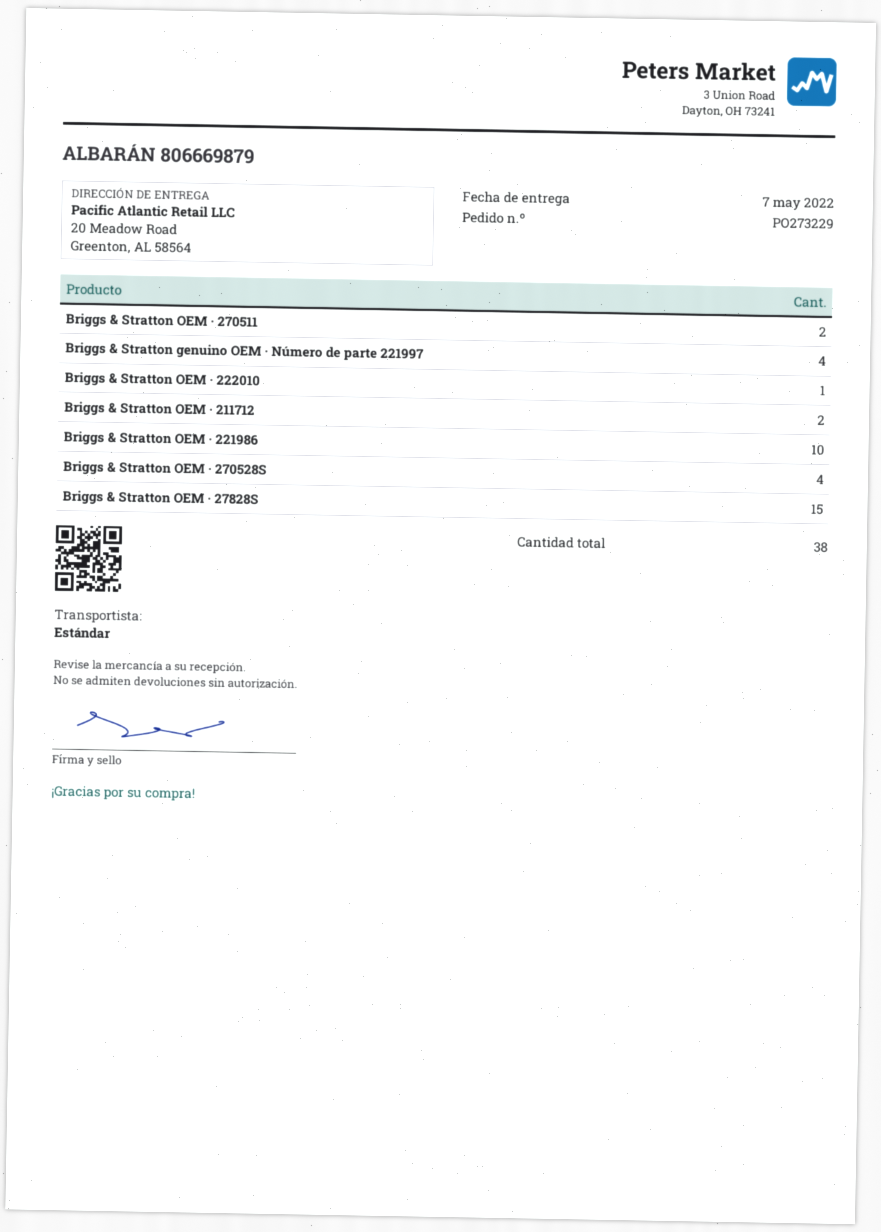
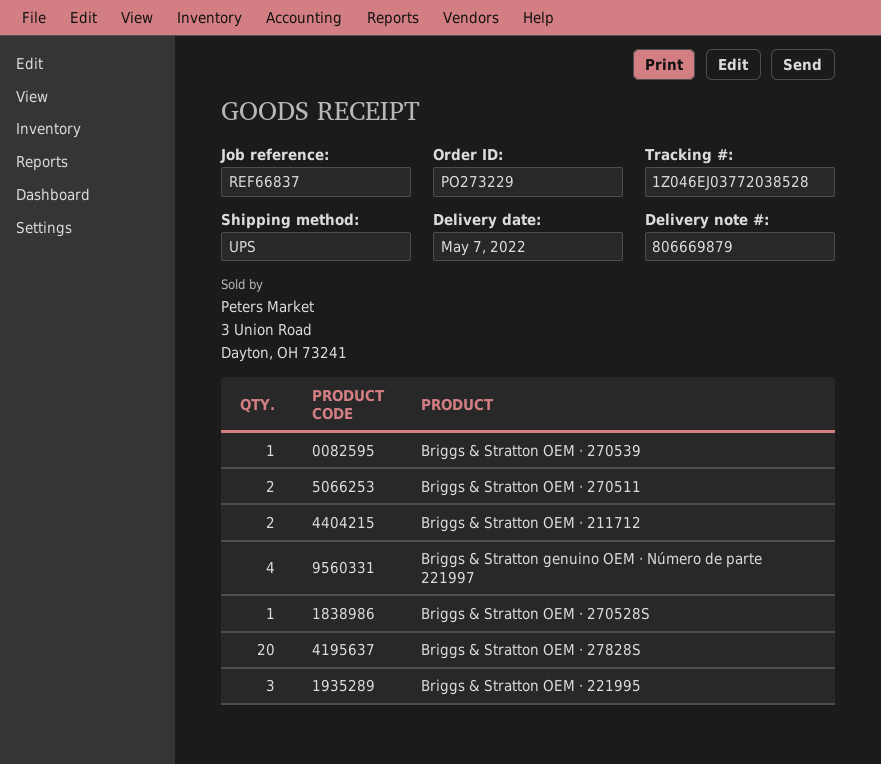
shipping method: standard -> UPS
Briggs & Stratton OEM · 222010: 1 -> none
Briggs & Stratton OEM · 221986: 10 -> none
Briggs & Stratton OEM · 270528S: 4 -> 1
Briggs & Stratton OEM · 27828S: 15 -> 20
Briggs & Stratton OEM · 270539: none -> 1
Briggs & Stratton OEM · 221995: none -> 3

